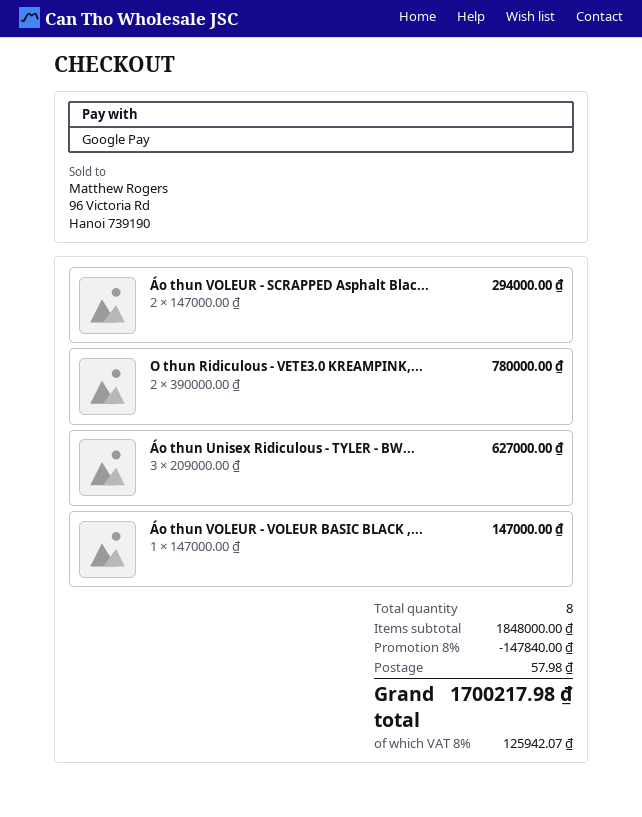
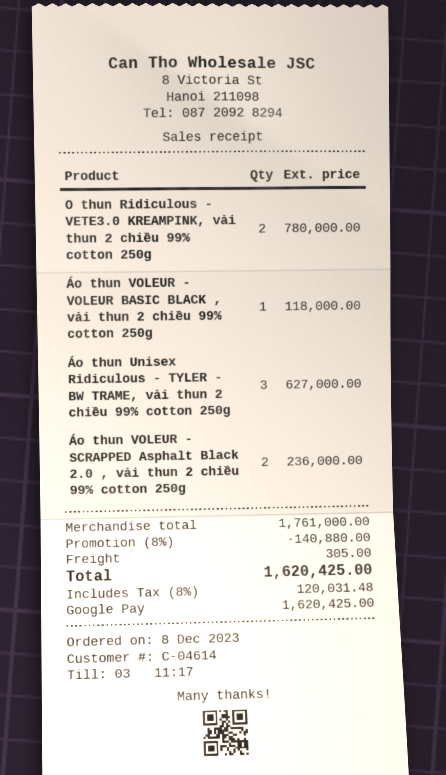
Áo thun VOLEUR - SCRAPPED Asphalt Blac...: 2 for 294000.00 -> 2 for 236000.00
Áo thun VOLEUR - VOLEUR BASIC BLACK ,...: 1 for 147000.00 -> 1 for 118000.00
subtotal: 1848000.00 -> 1761000.00
discount: 8% = 147840.00 -> 8% = 140880.00
shipping: 57.98 -> 305.00
tax: 8% = 125942.07 -> 8% = 120031.48
total: 1700217.98 -> 1620425.00

